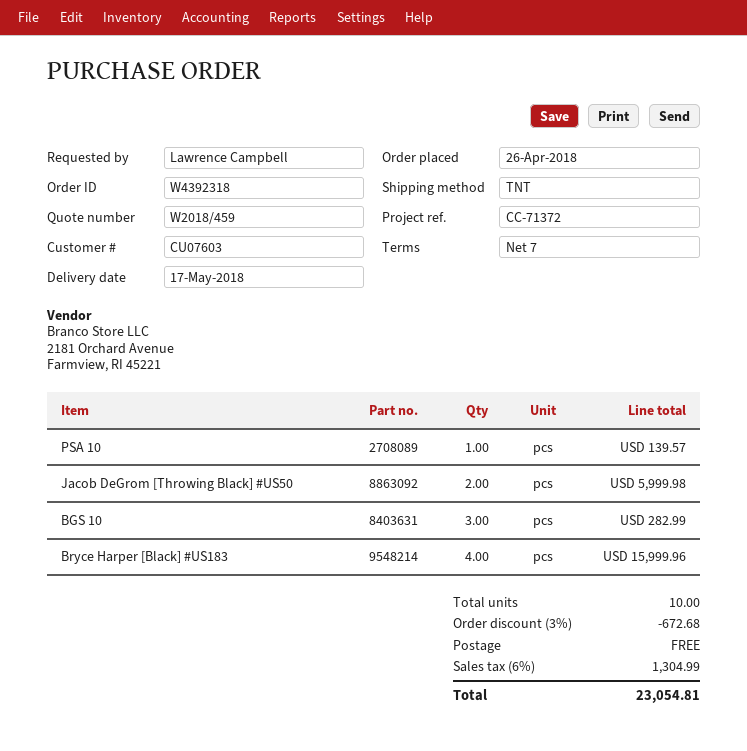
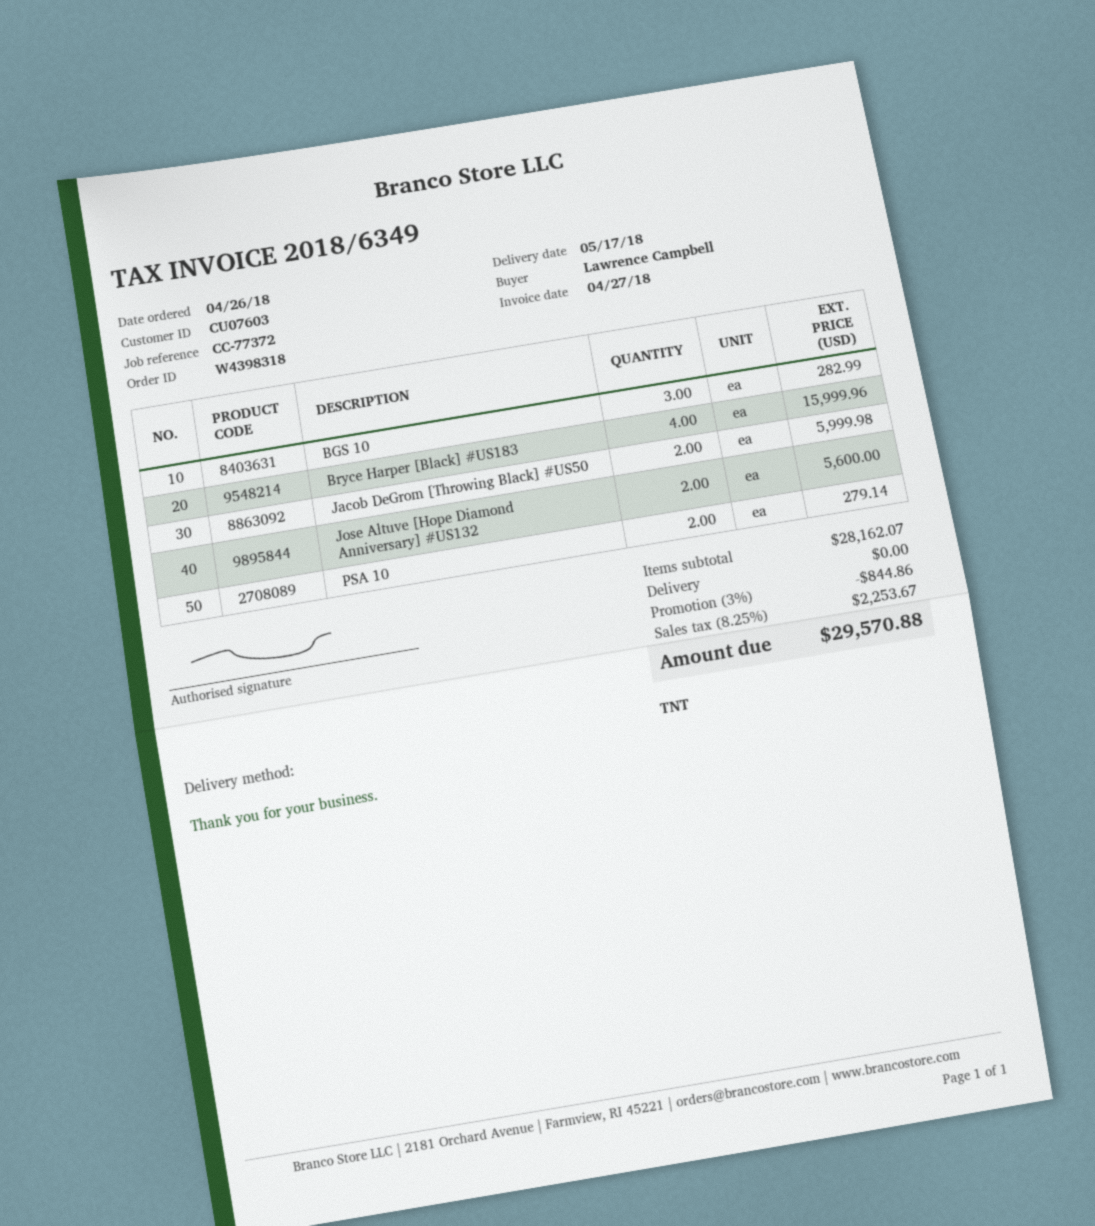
order number: W4392318 -> W4398318
reference: CC-71372 -> CC-77372
PSA 10: 1 for 139.57 -> 2 for 279.14
Jose Altuve [Hope Diamond Anniversary] #US132: none -> 2 for 5600.00
discount: 3% = 672.68 -> 3% = 844.86
tax: 6% = 1304.99 -> 8.25% = 2253.67
total: 23054.81 -> 29570.88

